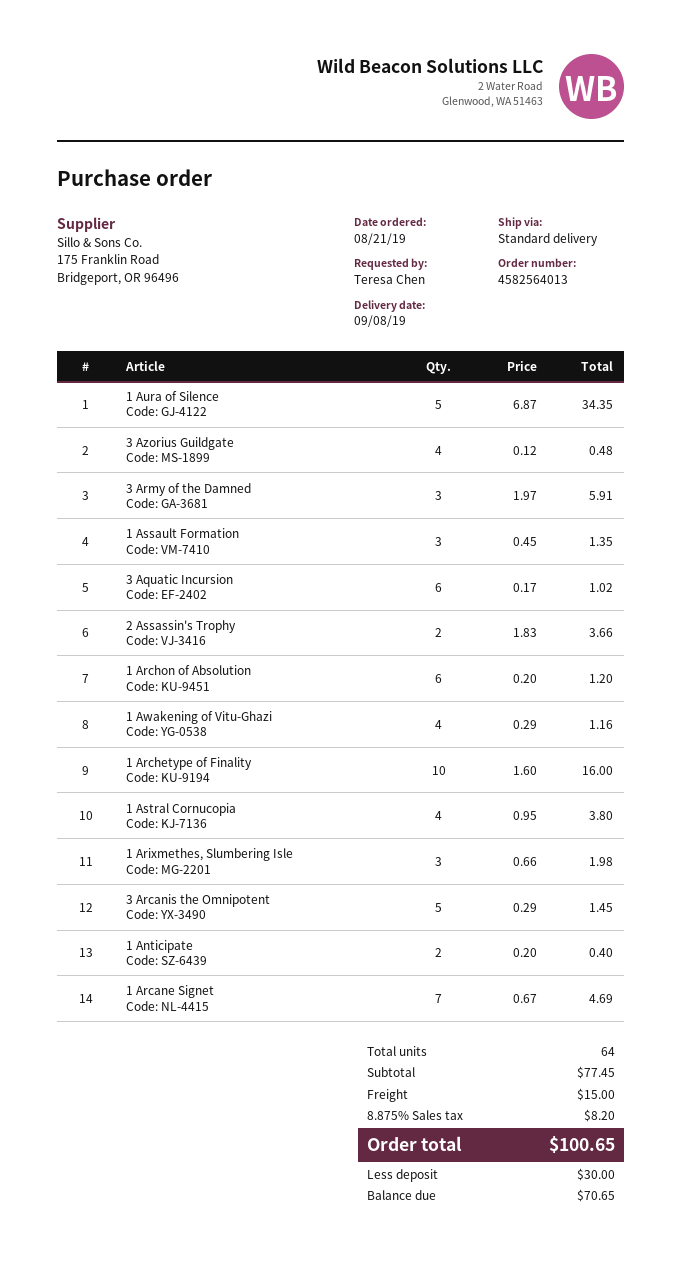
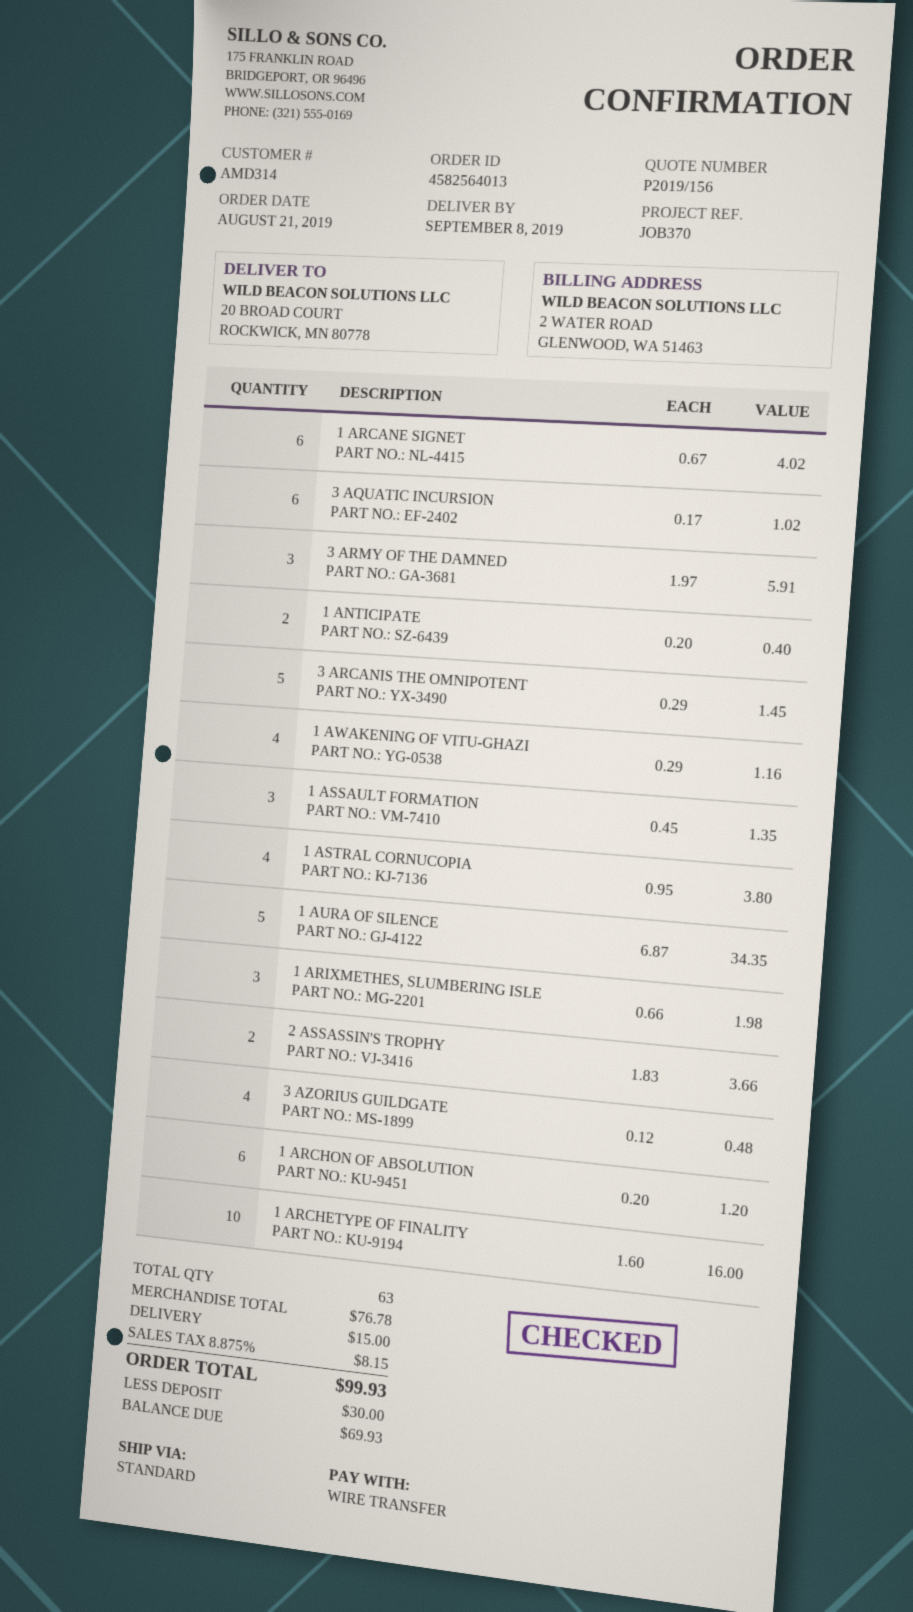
1 Arcane Signet: 7 x 0.67 = 4.69 -> 6 x 0.67 = 4.02
total quantity: 64 -> 63
subtotal: 77.45 -> 76.78
tax: 8.875% = 8.20 -> 8.875% = 8.15
total: 100.65 -> 99.93
balance: 70.65 -> 69.93

